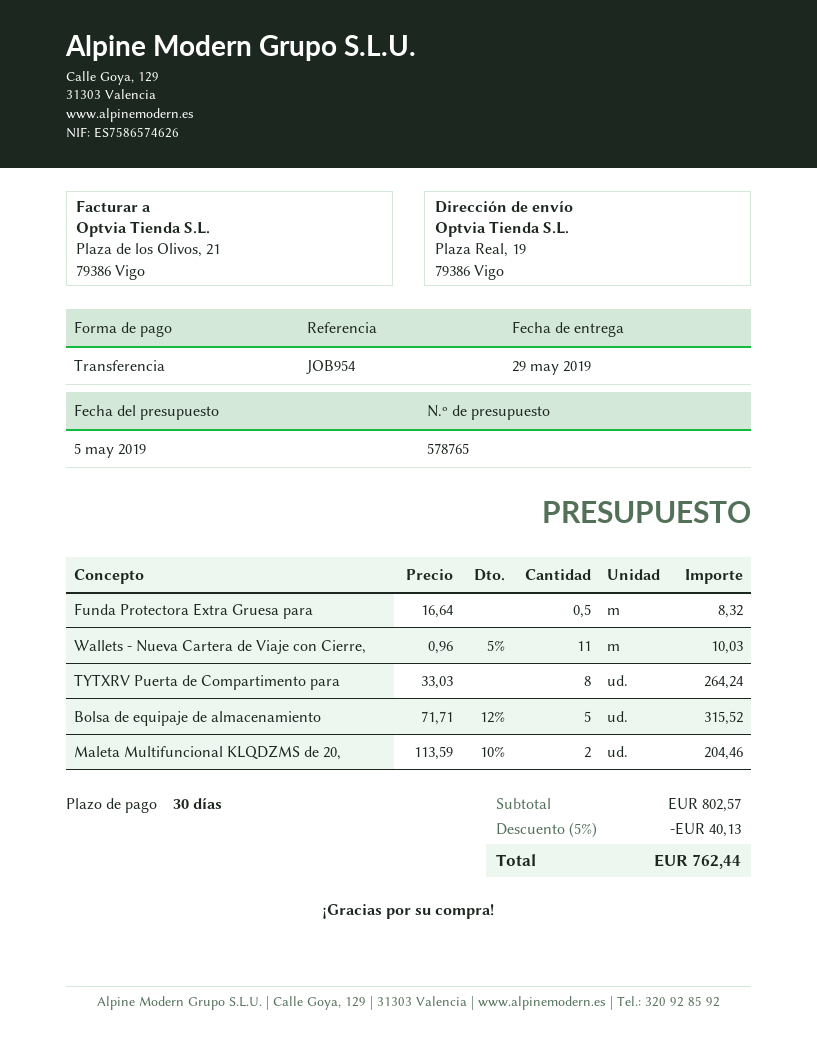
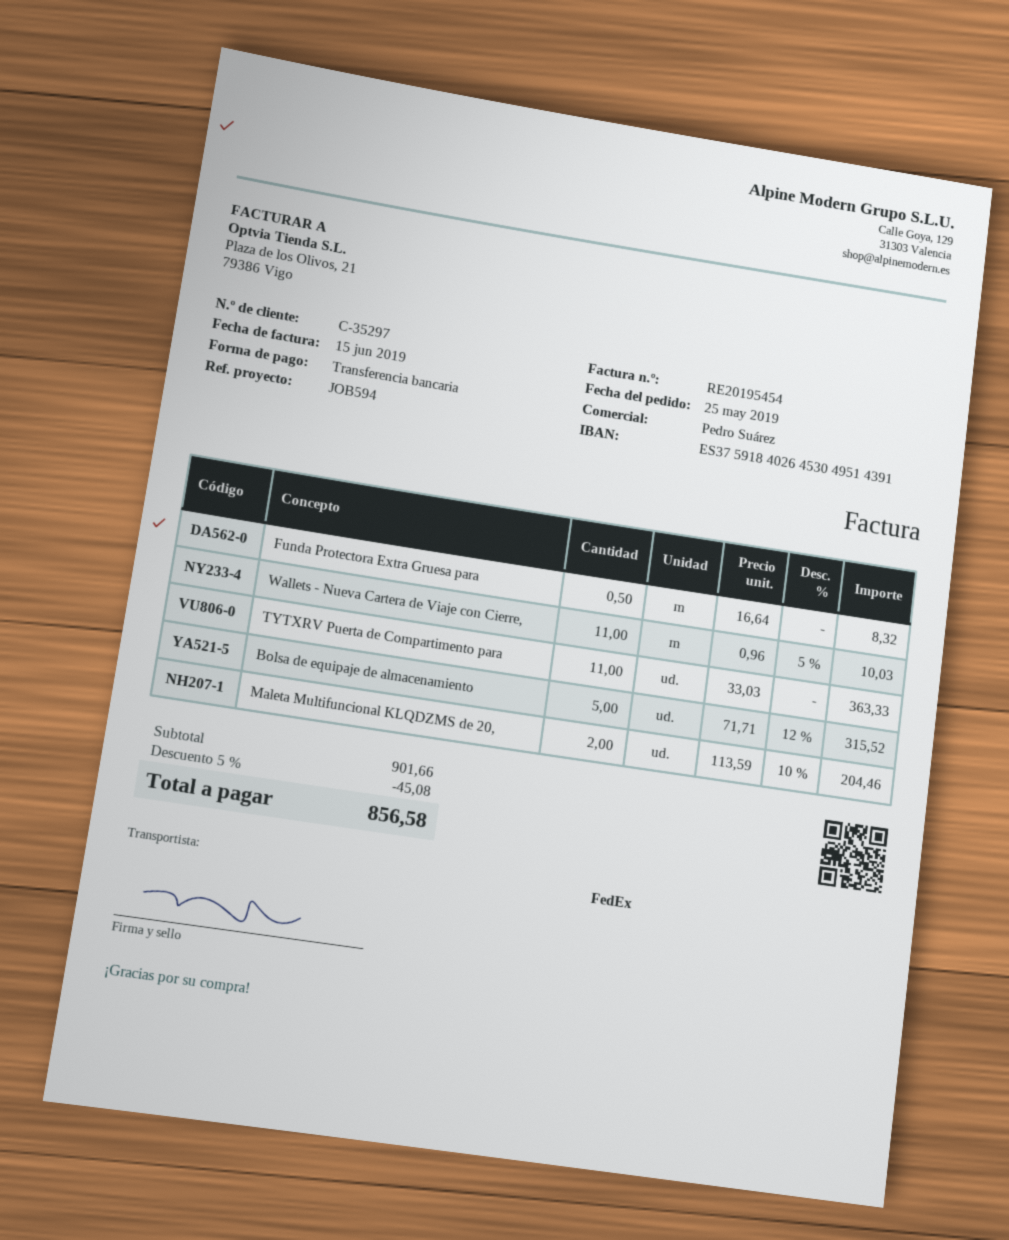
reference: JOB954 -> JOB594
TYTXRV Puerta de Compartimento para: 8 x 33.03 = 264.24 -> 11 x 33.03 = 363.33
subtotal: 802.57 -> 901.66
discount: 5% = 40.13 -> 5% = 45.08
total: 762.44 -> 856.58

